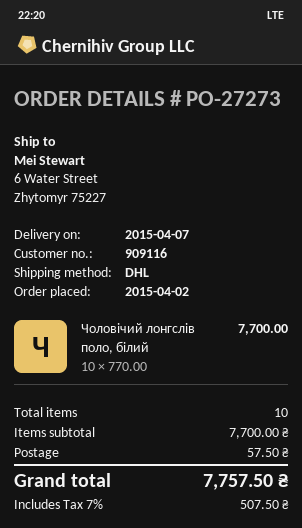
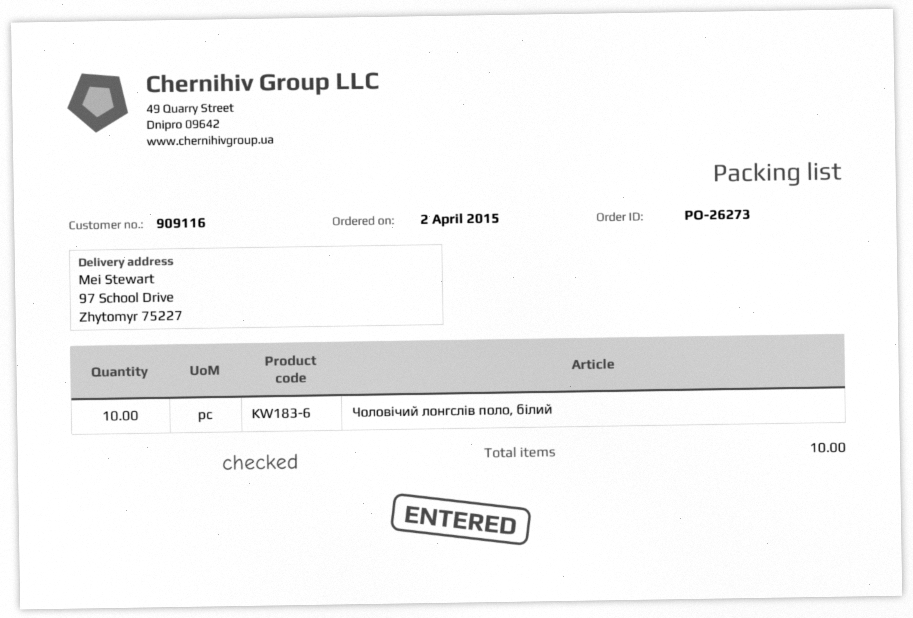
order number: PO-27273 -> PO-26273
ship to: 6 Water Street, Zhytomyr 75227 -> 97 School Drive, Zhytomyr 75227

